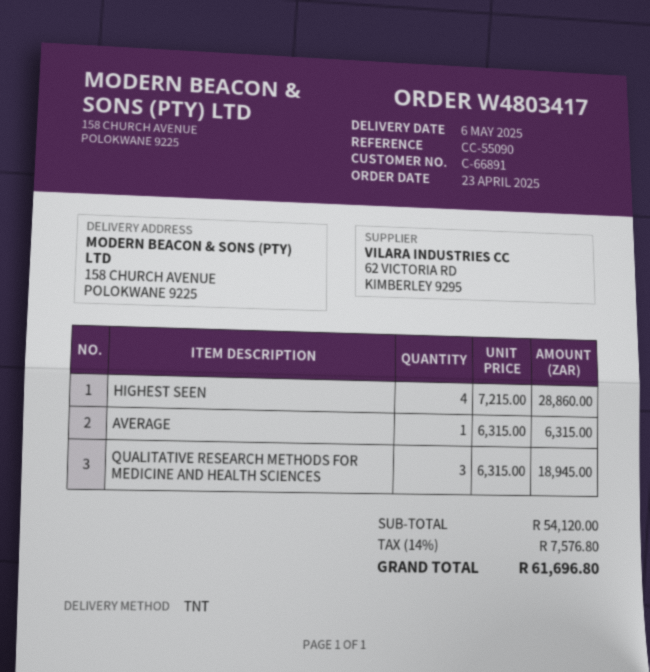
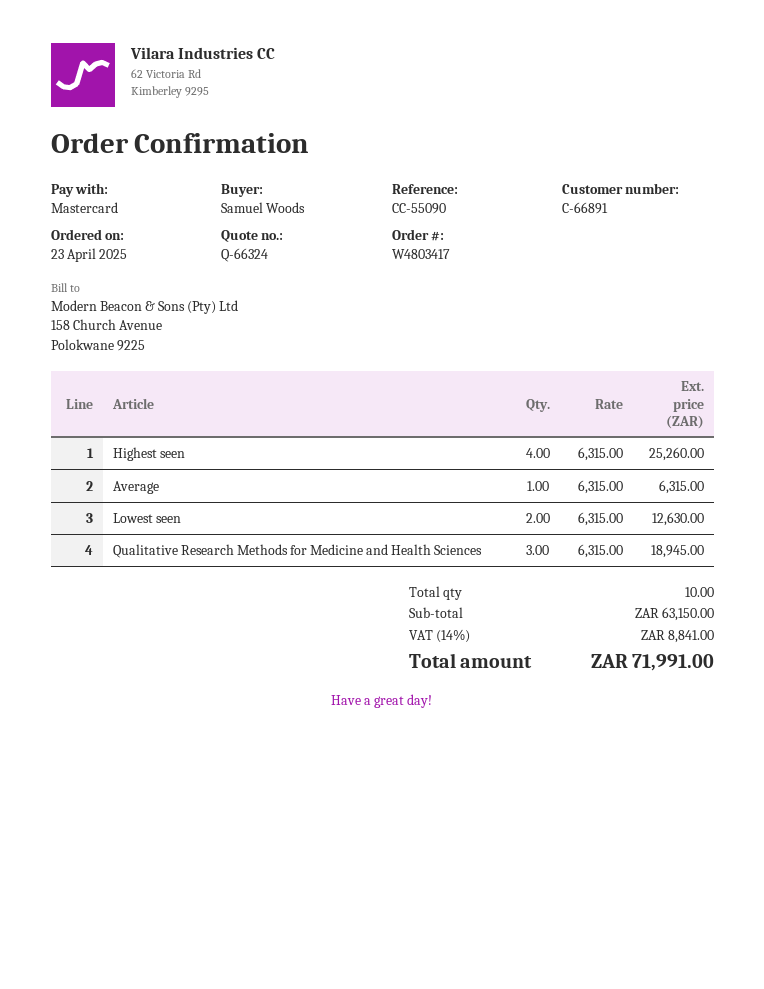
HIGHEST SEEN: 4 x 7215.00 = 28860.00 -> 4 x 6315.00 = 25260.00
Lowest seen: none -> 2 x 6315.00 = 12630.00
subtotal: 54120.00 -> 63150.00
tax: 14% = 7576.80 -> 14% = 8841.00
total: 61696.80 -> 71991.00

